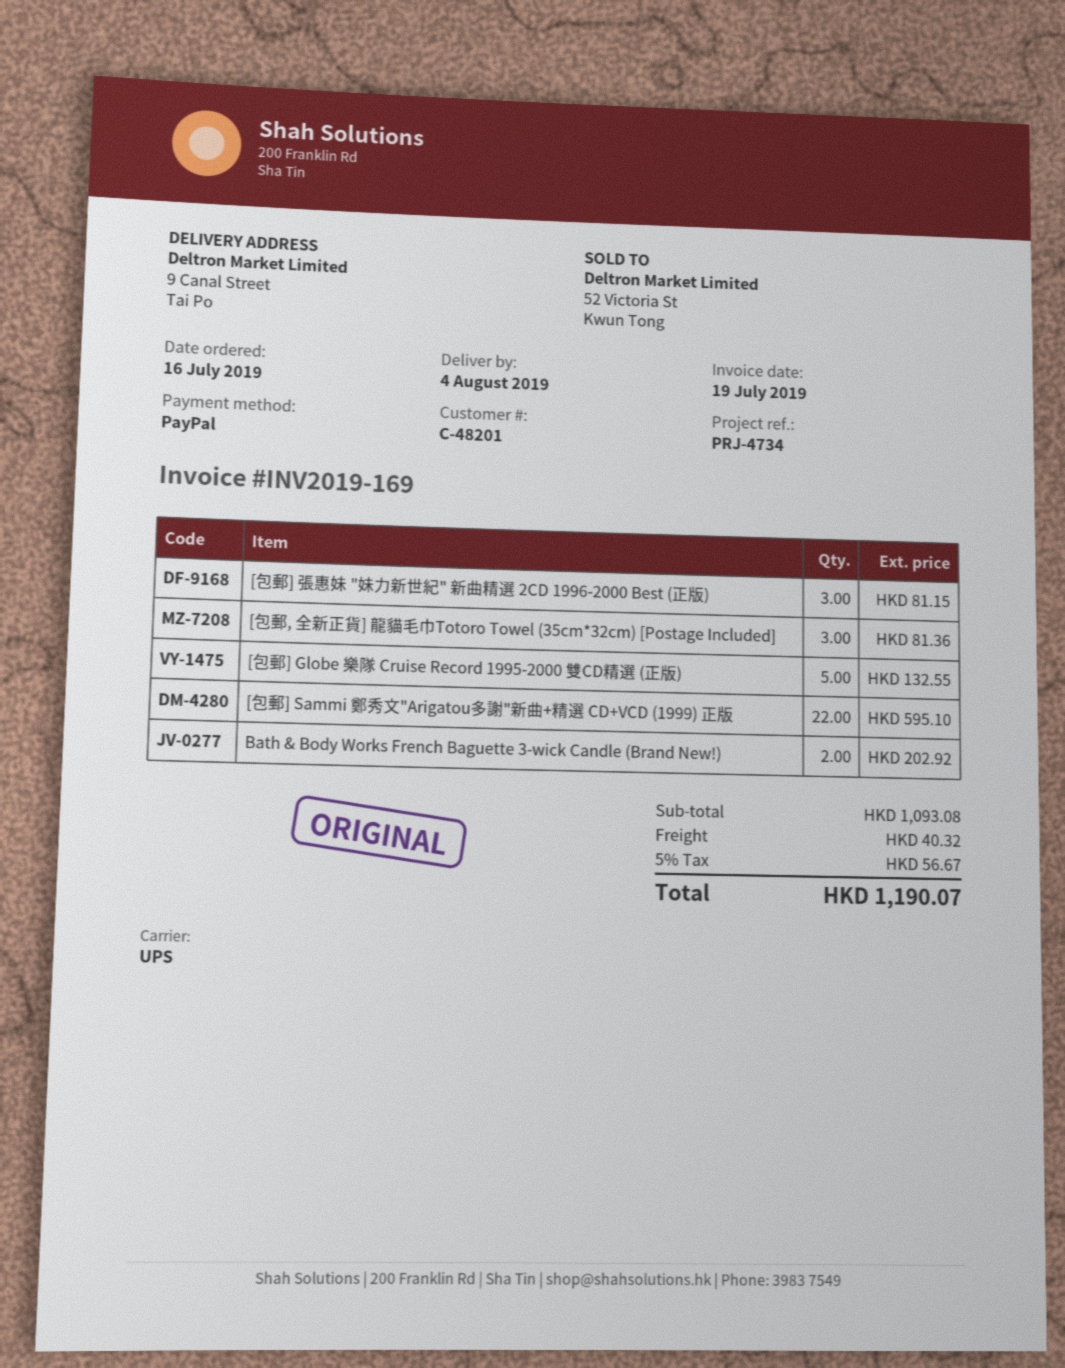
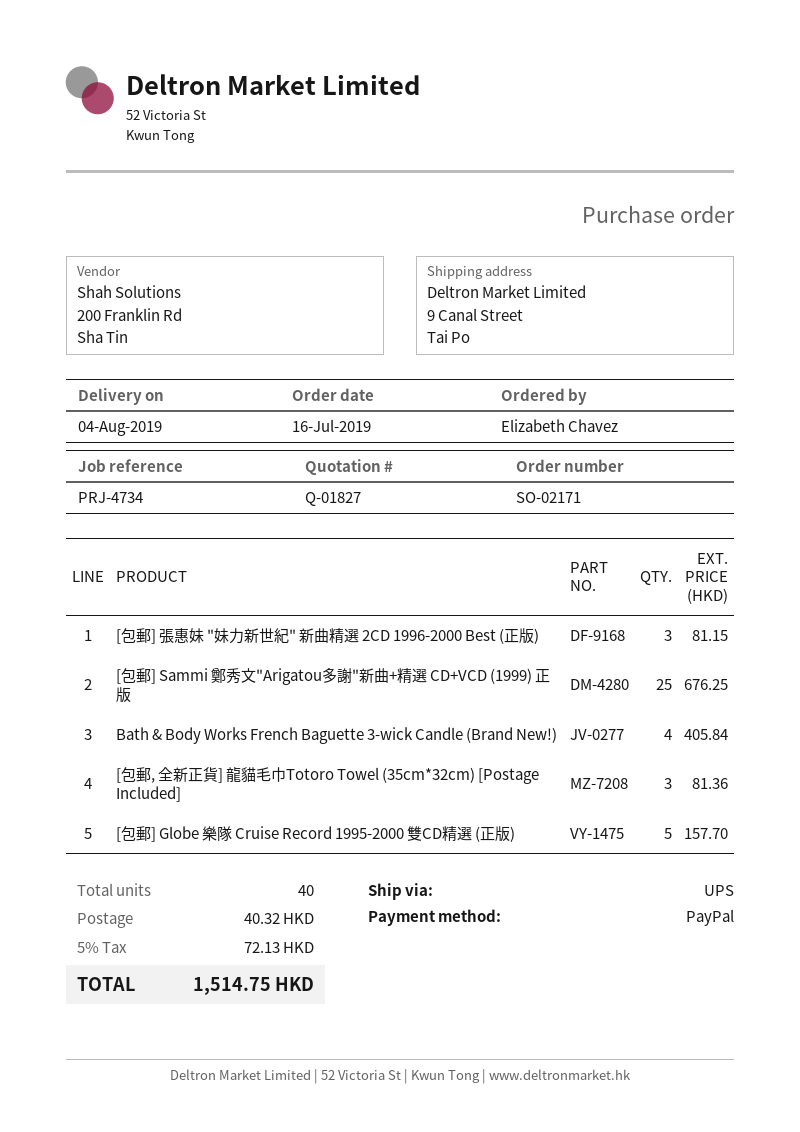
[包郵] Globe 樂隊 Cruise Record 1995-2000 雙CD精選 (正版): 5 for 132.55 -> 5 for 157.70
[包郵] Sammi 鄭秀文"Arigatou多謝"新曲+精選 CD+VCD (1999) 正版: 22 for 595.10 -> 25 for 676.25
Bath & Body Works French Baguette 3-wick Candle (Brand New!): 2 for 202.92 -> 4 for 405.84
tax: 5% = 56.67 -> 5% = 72.13
total: 1190.07 -> 1514.75

